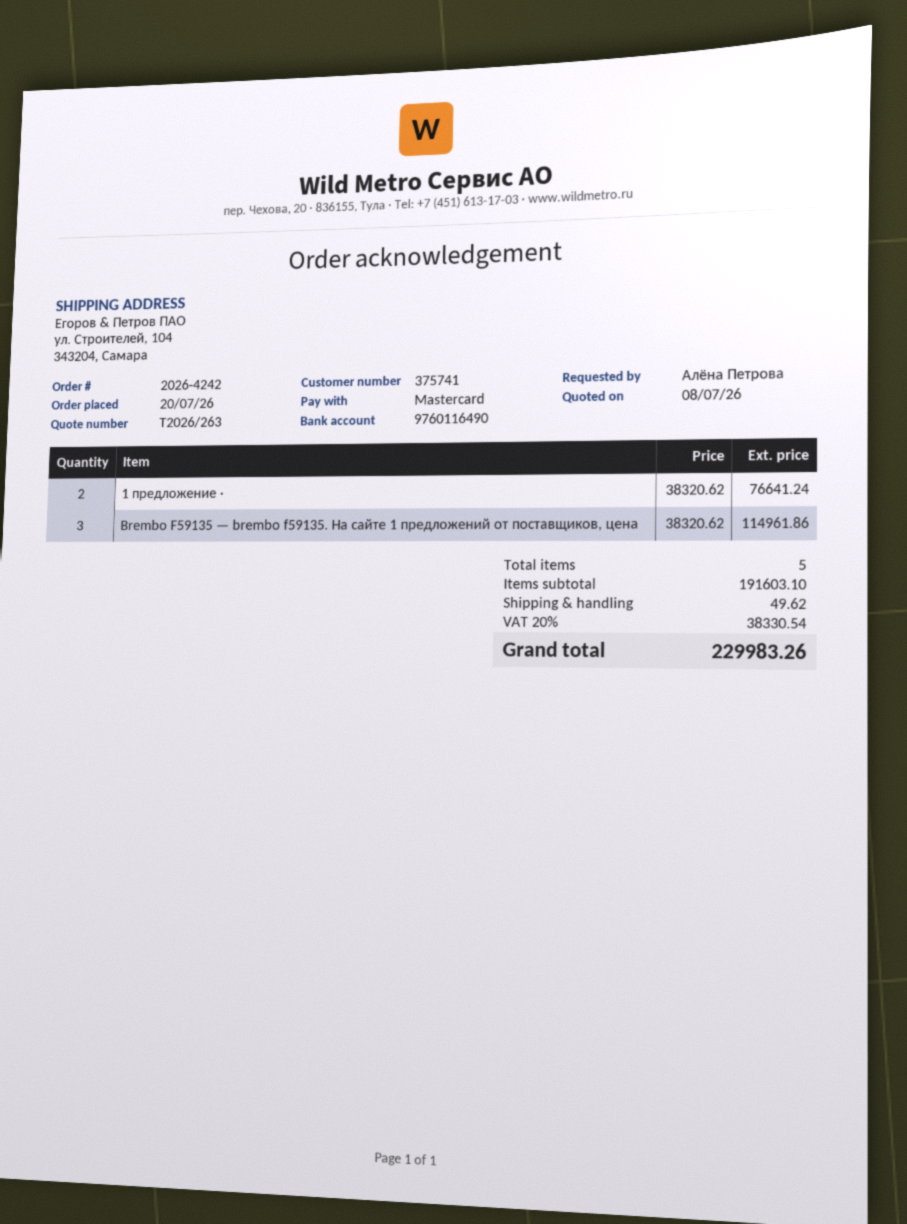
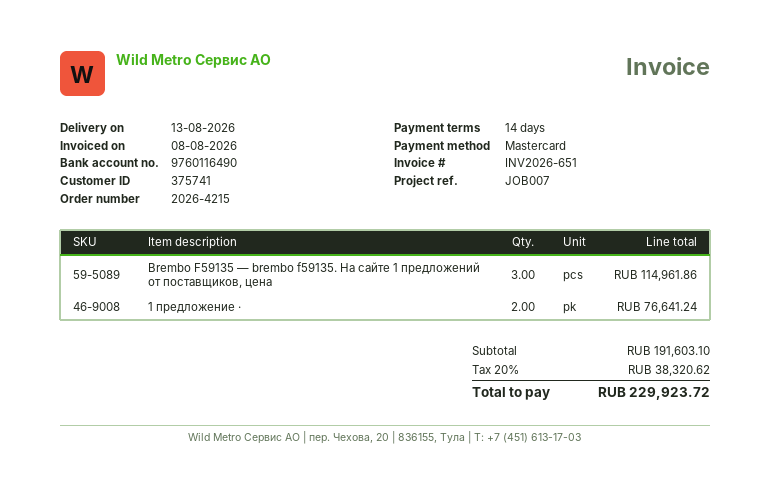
order number: 2026-4242 -> 2026-4215
shipping: 49.62 -> none
tax: 20% = 38330.54 -> 20% = 38320.62
total: 229983.26 -> 229923.72

